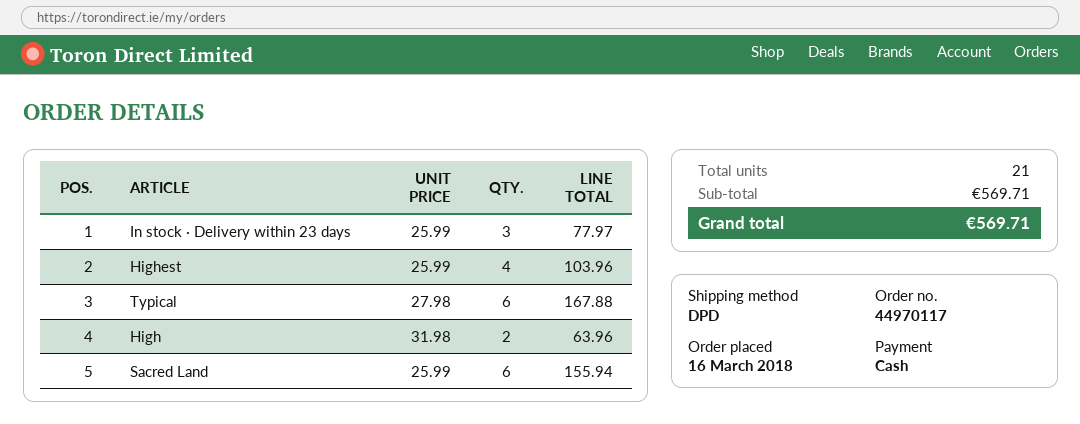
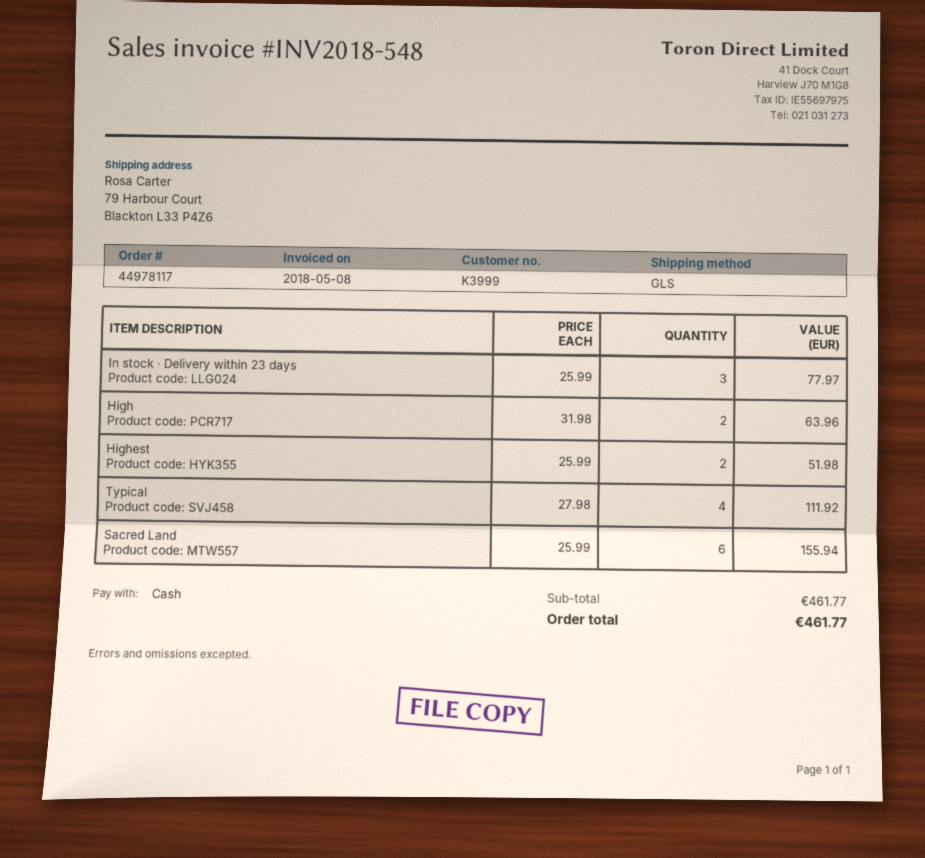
order number: 44970117 -> 44978117
shipping method: DPD -> GLS
Highest: 4 x 25.99 = 103.96 -> 2 x 25.99 = 51.98
Typical: 6 x 27.98 = 167.88 -> 4 x 27.98 = 111.92
subtotal: 569.71 -> 461.77
total: 569.71 -> 461.77

